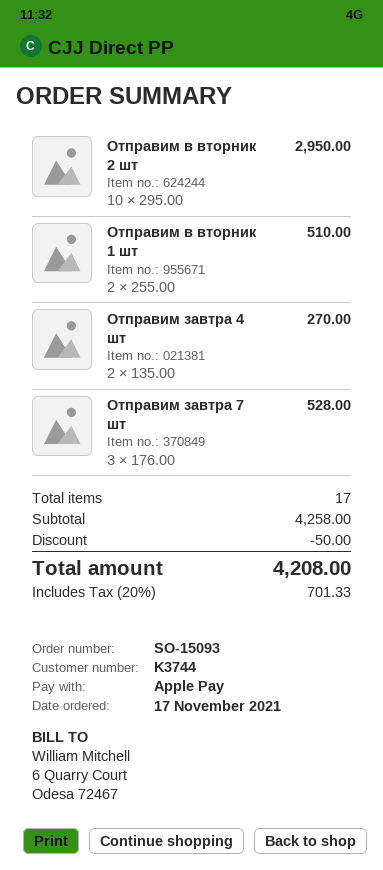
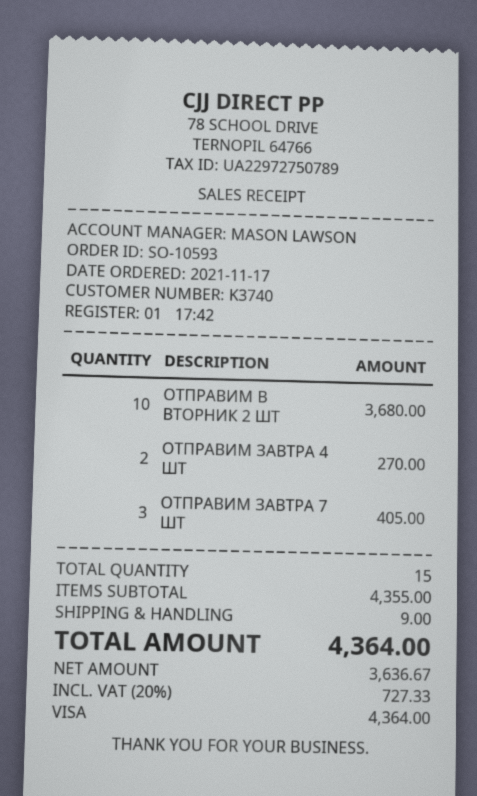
order number: SO-15093 -> SO-10593
customer number: K3744 -> K3740
payment method: Apple Pay -> Visa
Отправим в вторник 2 шт: 10 for 2950.00 -> 10 for 3680.00
Отправим в вторник 1 шт: 2 for 510.00 -> none
Отправим завтра 7 шт: 3 for 528.00 -> 3 for 405.00
total quantity: 17 -> 15
subtotal: 4258.00 -> 4355.00
discount: 50.00 -> none
shipping: none -> 9.00
tax: 20% = 701.33 -> 20% = 727.33
total: 4208.00 -> 4364.00

